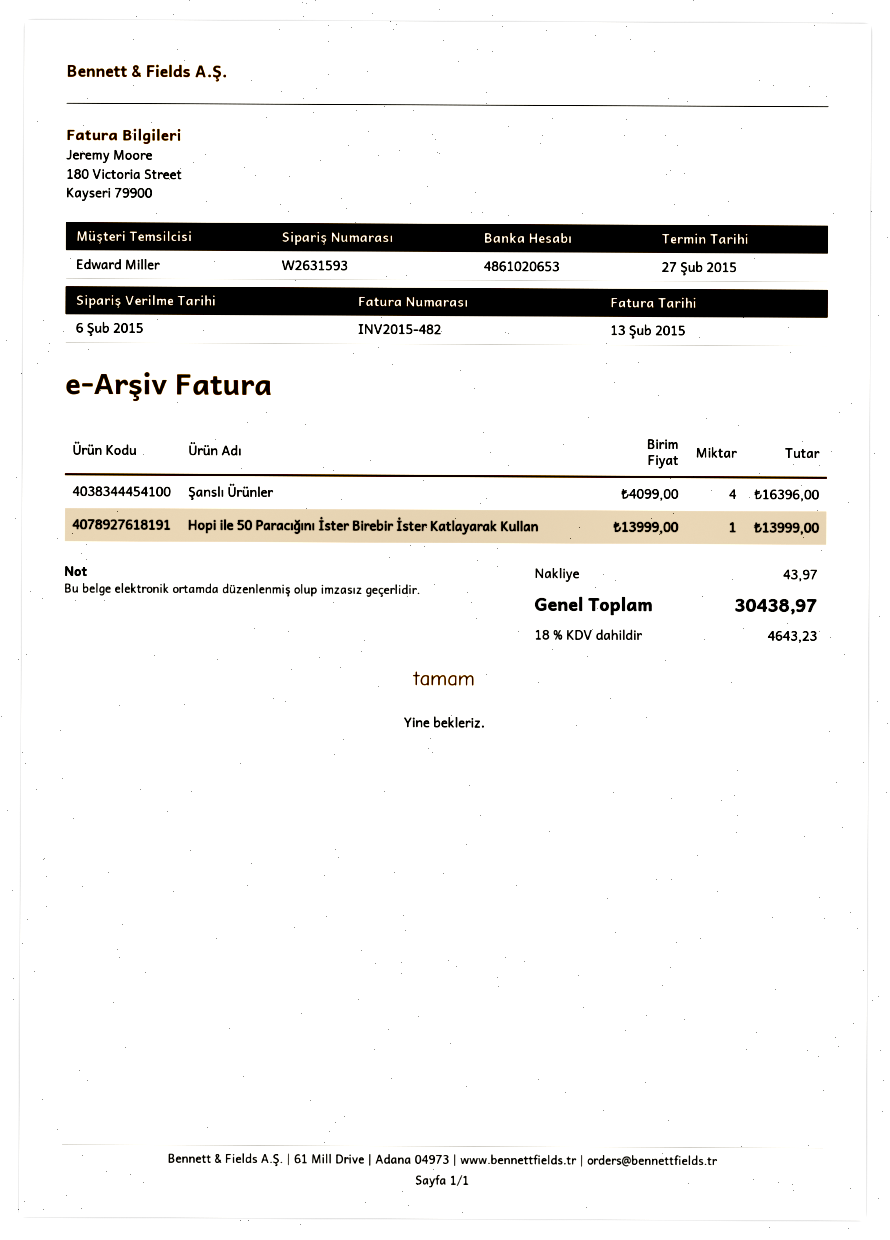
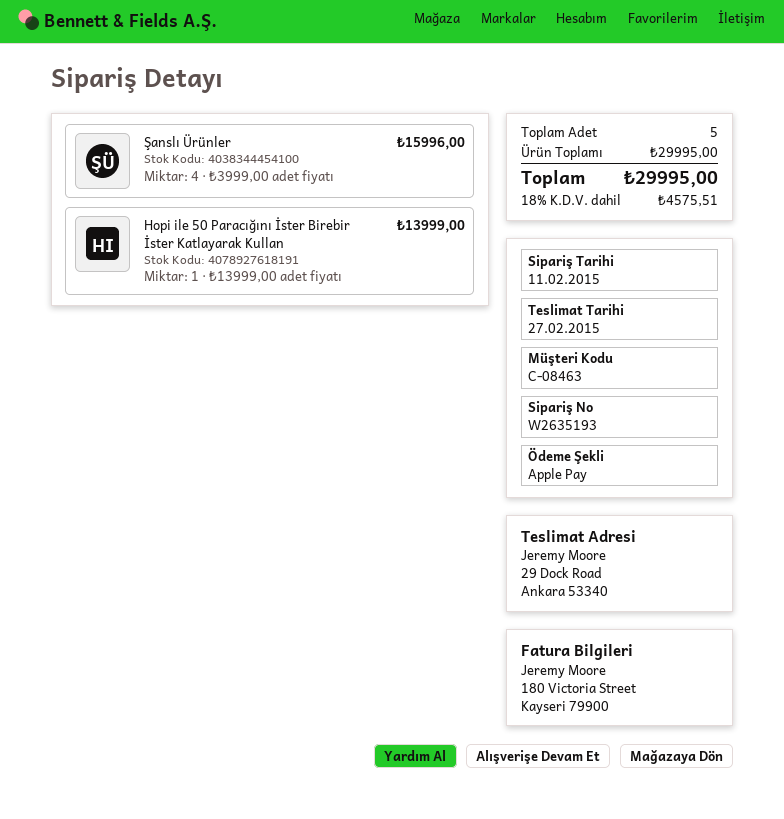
order number: W2631593 -> W2635193
order date: 2015-02-06 -> 2015-02-11
Şanslı Ürünler: 4 x 4099.00 = 16396.00 -> 4 x 3999.00 = 15996.00
shipping: 43.97 -> none
tax: 18% = 4643.23 -> 18% = 4575.51
total: 30438.97 -> 29995.00

